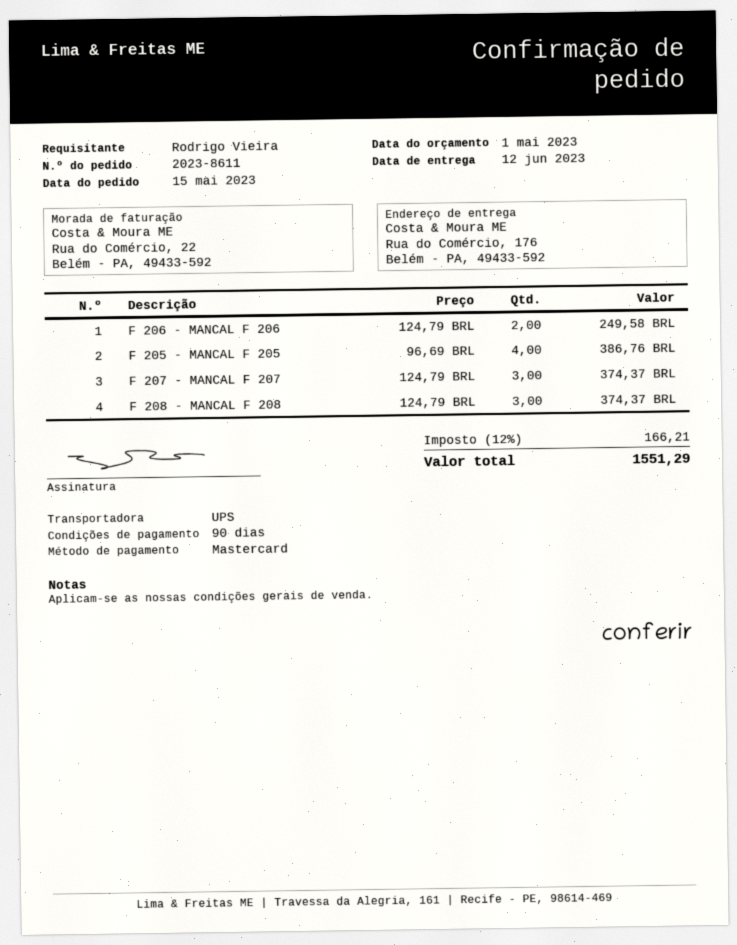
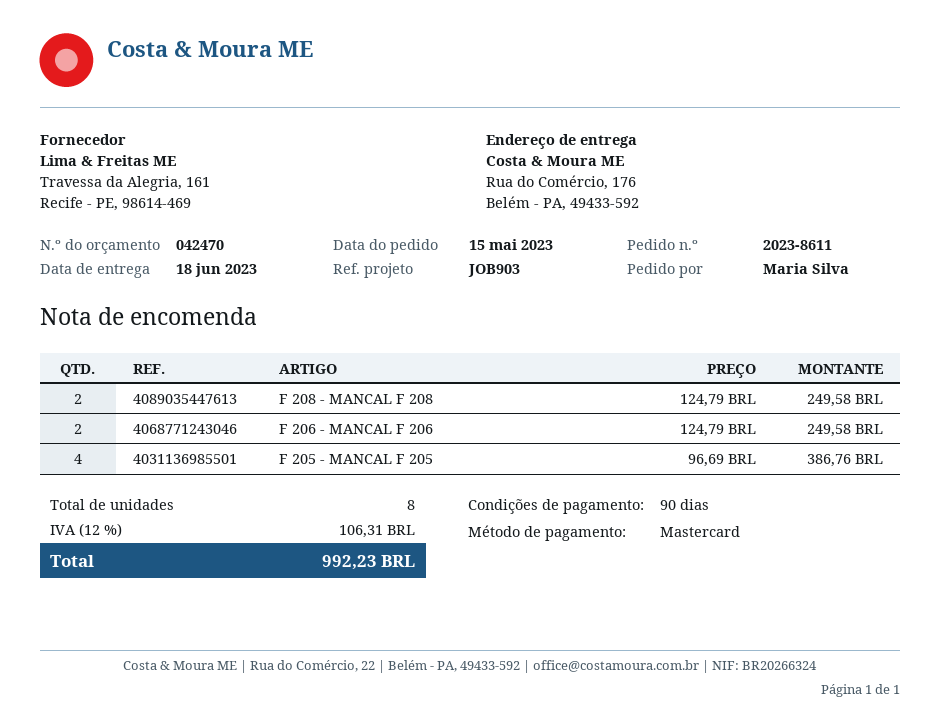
delivery date: 2023-06-12 -> 2023-06-18
ordered by: Rodrigo Vieira -> Maria Silva
F 207 - MANCAL F 207: 3 x 124.79 = 374.37 -> none
F 208 - MANCAL F 208: 3 x 124.79 = 374.37 -> 2 x 124.79 = 249.58
tax: 12% = 166.21 -> 12% = 106.31
total: 1551.29 -> 992.23

